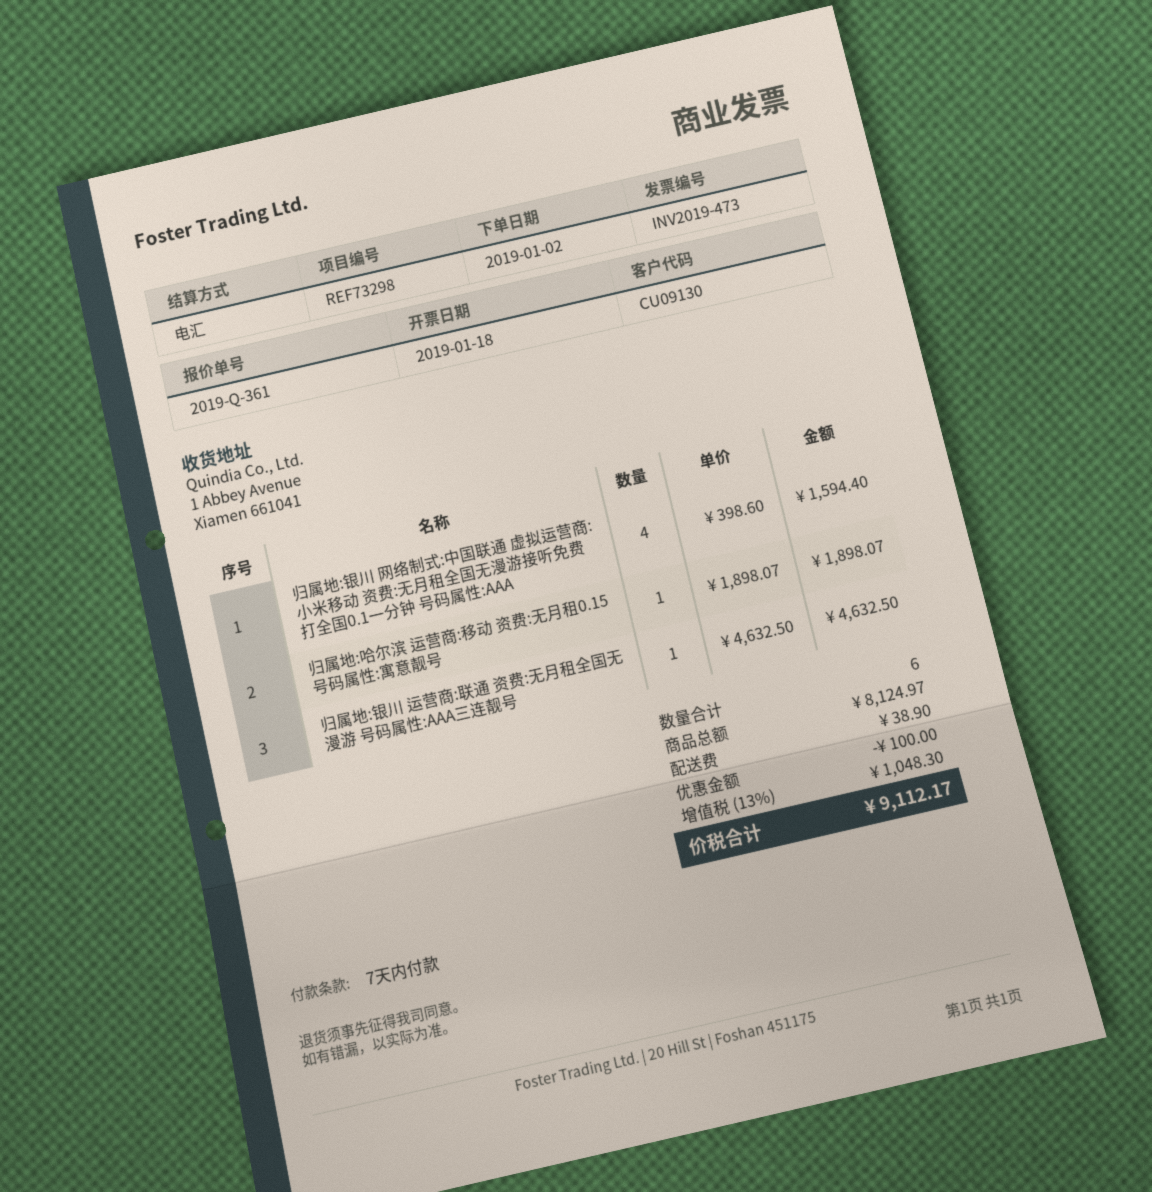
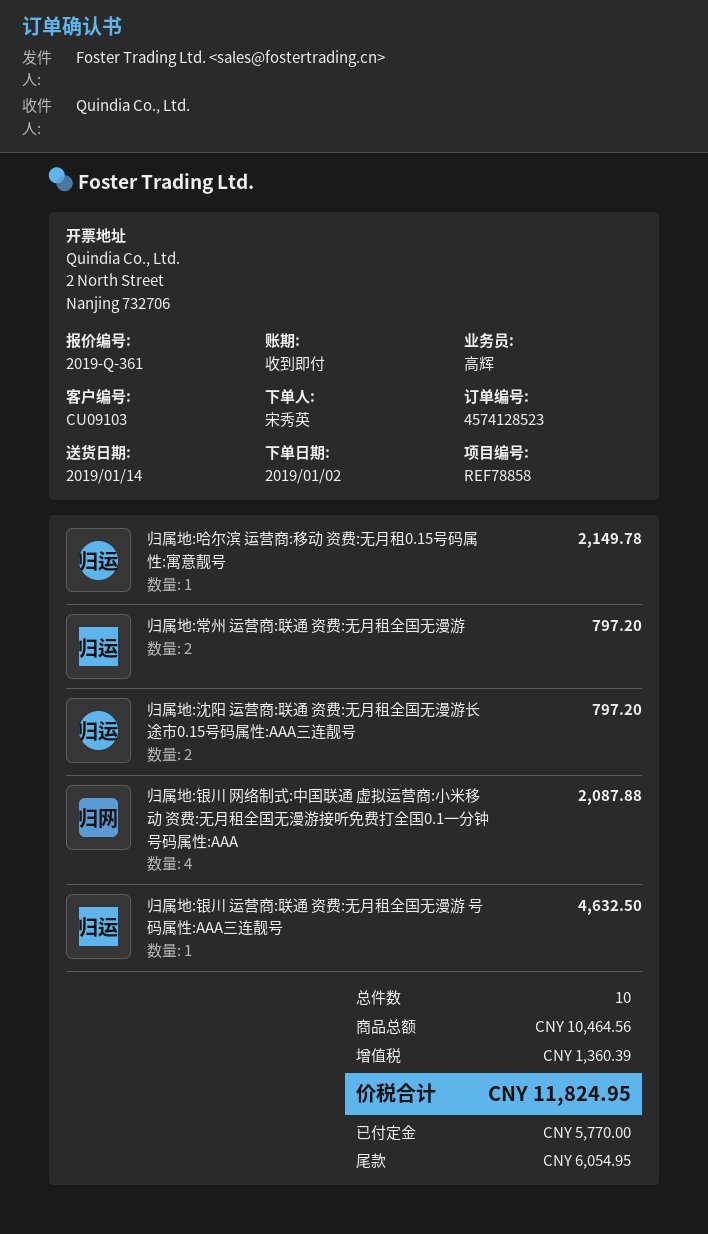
payment terms: 7 days -> on receipt
customer number: CU09130 -> CU09103
reference: REF73298 -> REF78858
归属地:银川 网络制式:中国联通 虚拟运营商:小米移动 资费:无月租全国无漫游接听免费打全国0.1一分钟 号码属性:AAA: 4 for 1594.40 -> 4 for 2087.88
归属地:哈尔滨 运营商:移动 资费:无月租0.15号码属性:寓意靓号: 1 for 1898.07 -> 1 for 2149.78
归属地:常州 运营商:联通 资费:无月租全国无漫游: none -> 2 for 797.20
归属地:沈阳 运营商:联通 资费:无月租全国无漫游长途市0.15号码属性:AAA三连靓号: none -> 2 for 797.20
total quantity: 6 -> 10
subtotal: 8124.97 -> 10464.56
discount: 100.00 -> none
shipping: 38.90 -> none
tax: 1048.30 -> 1360.39
total: 9112.17 -> 11824.95

